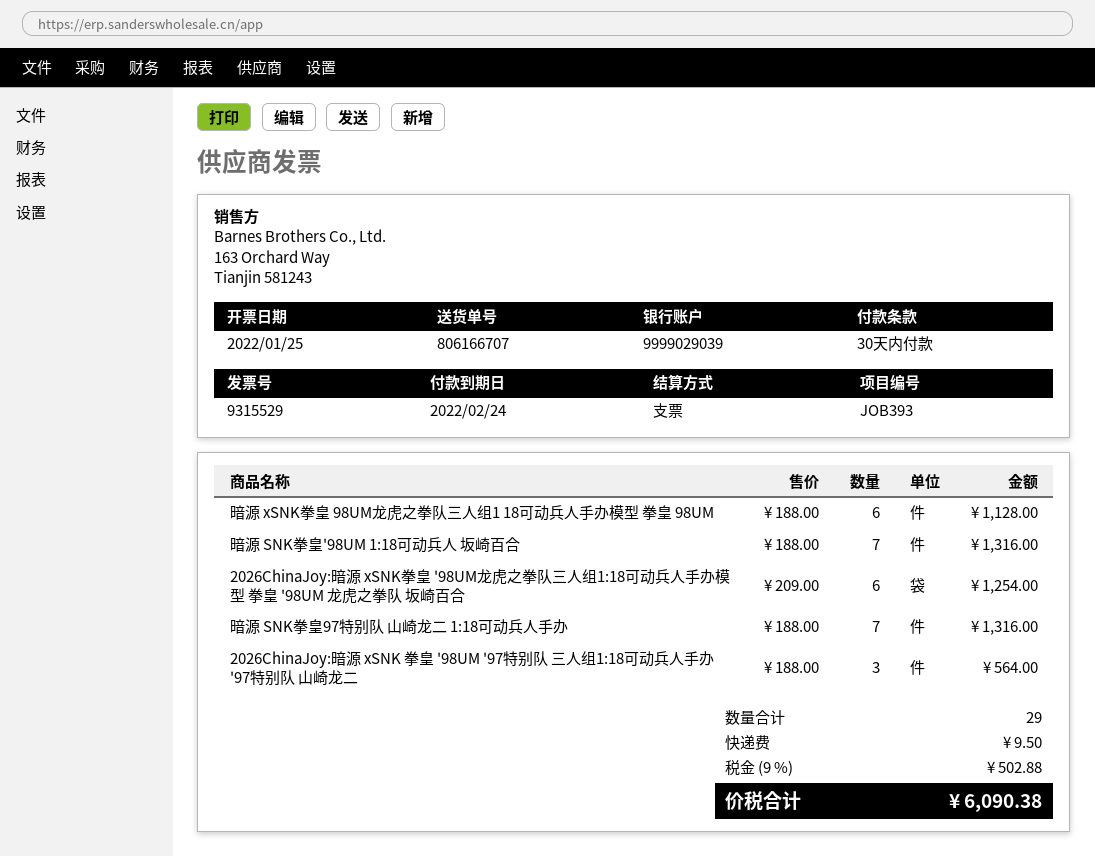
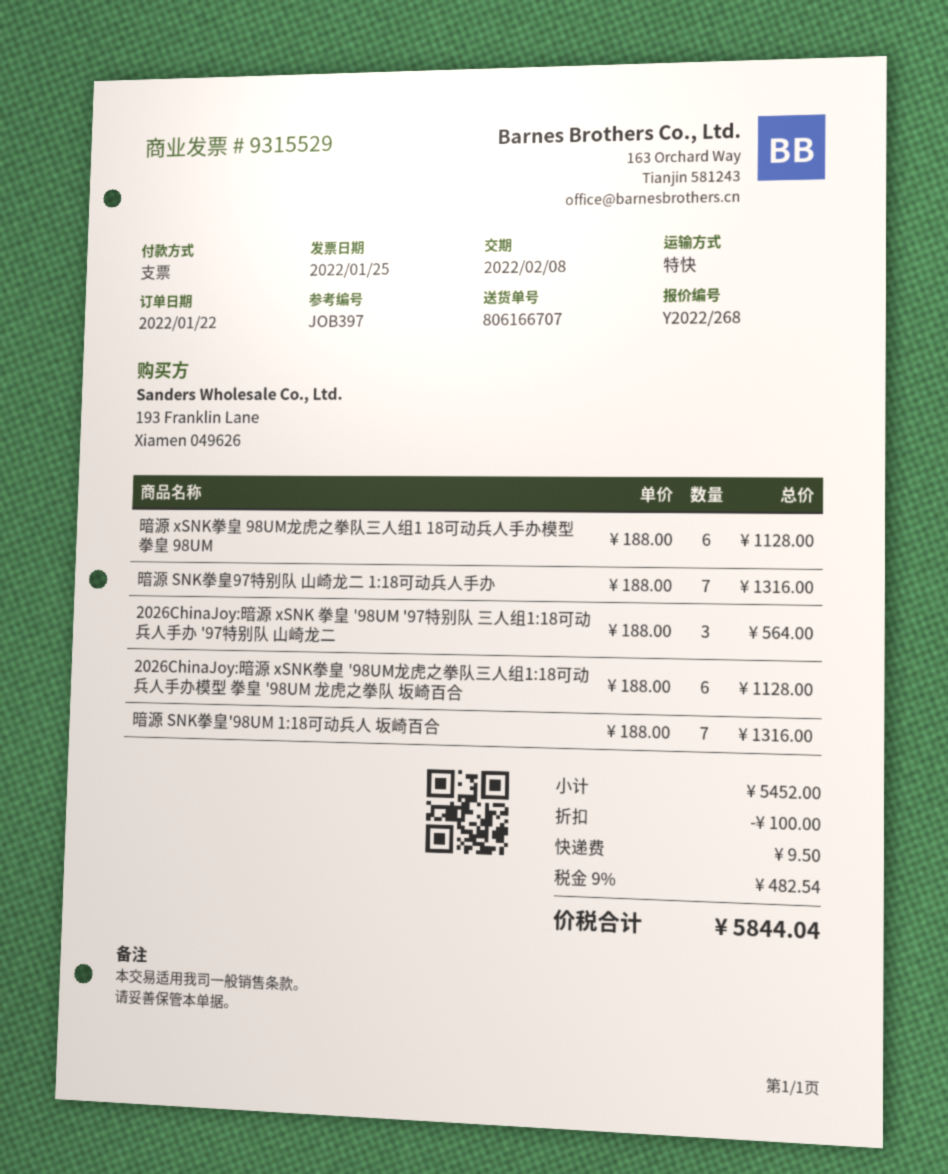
reference: JOB393 -> JOB397
2026ChinaJoy:暗源 xSNK拳皇 '98UM龙虎之拳队三人组1:18可动兵人手办模型 拳皇 '98UM 龙虎之拳队 坂崎百合: 6 x 209.00 = 1254.00 -> 6 x 188.00 = 1128.00
discount: none -> 100.00
tax: 9% = 502.88 -> 9% = 482.54
total: 6090.38 -> 5844.04

